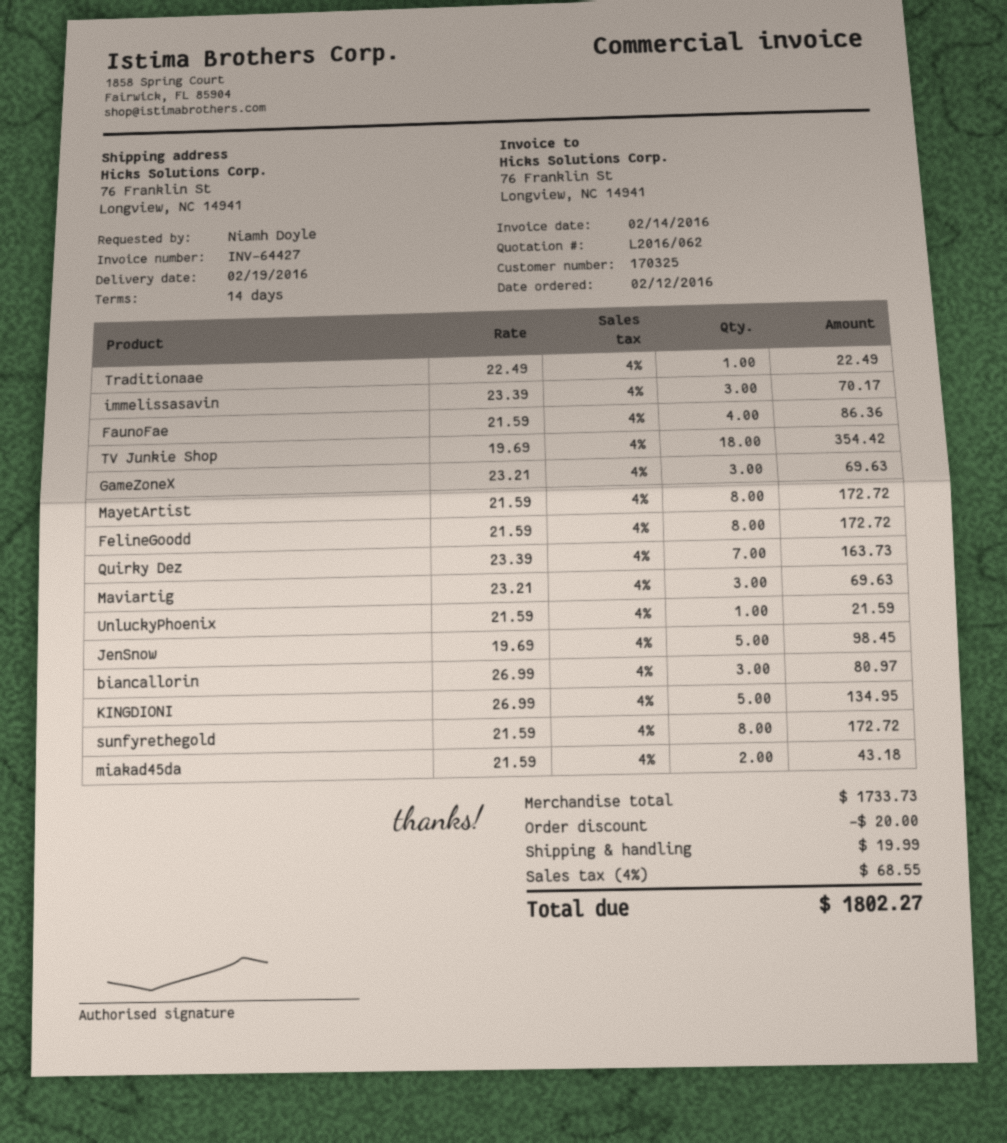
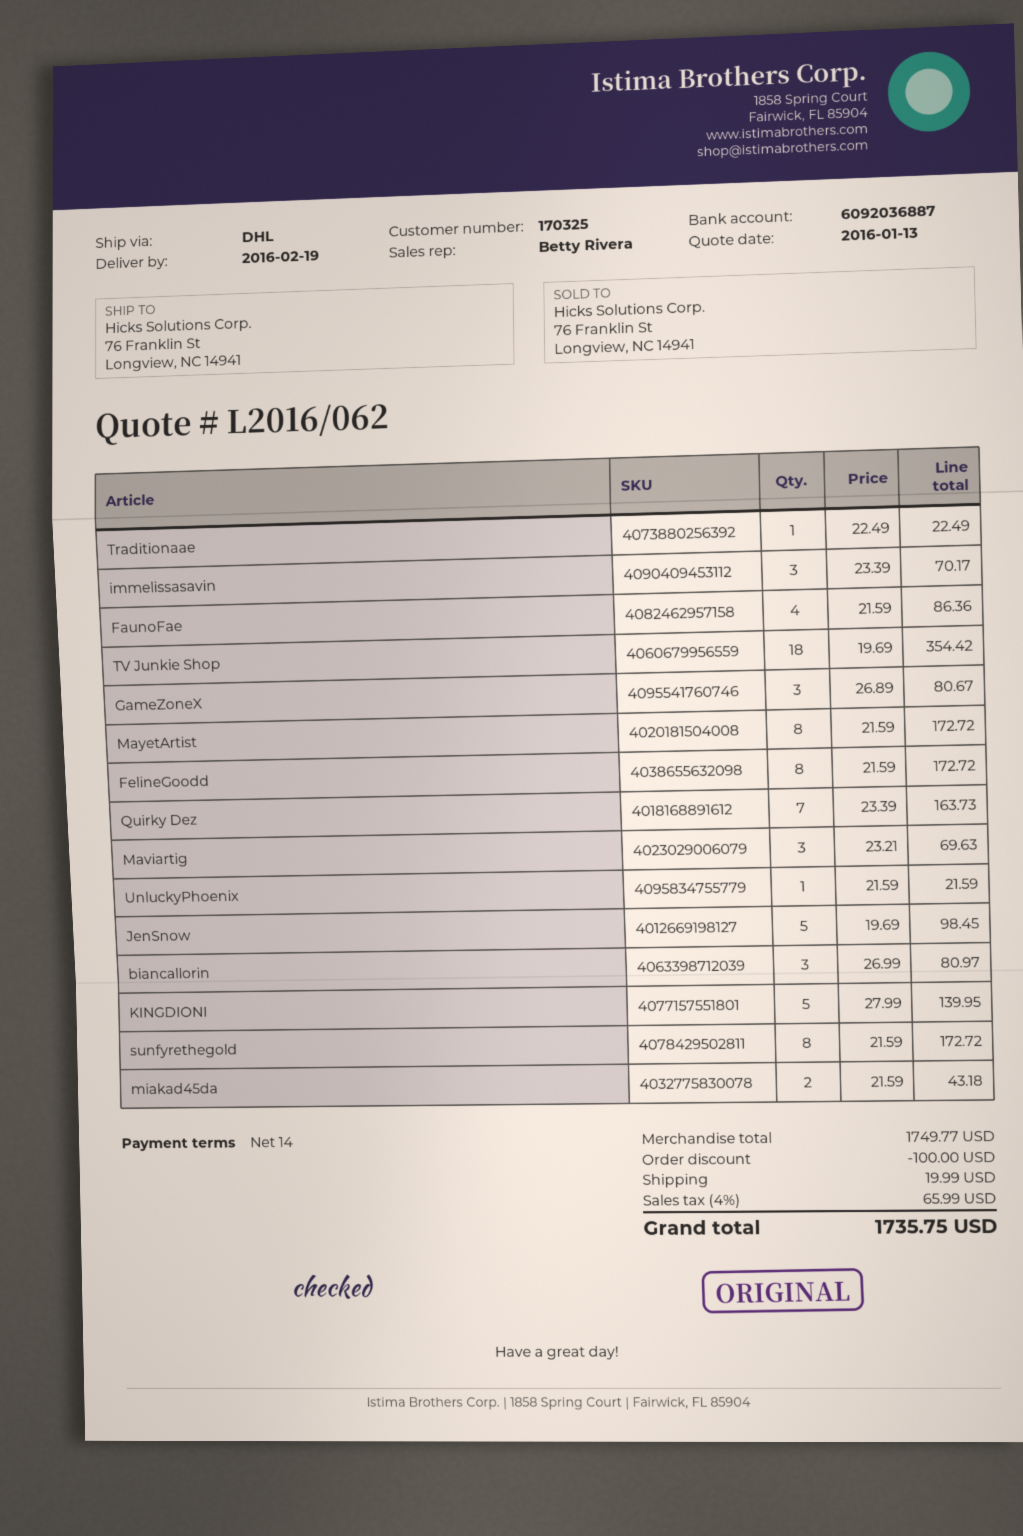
GameZoneX: 3 x 23.21 = 69.63 -> 3 x 26.89 = 80.67
KINGDIONI: 5 x 26.99 = 134.95 -> 5 x 27.99 = 139.95
subtotal: 1733.73 -> 1749.77
discount: 20.00 -> 100.00
tax: 4% = 68.55 -> 4% = 65.99
total: 1802.27 -> 1735.75

